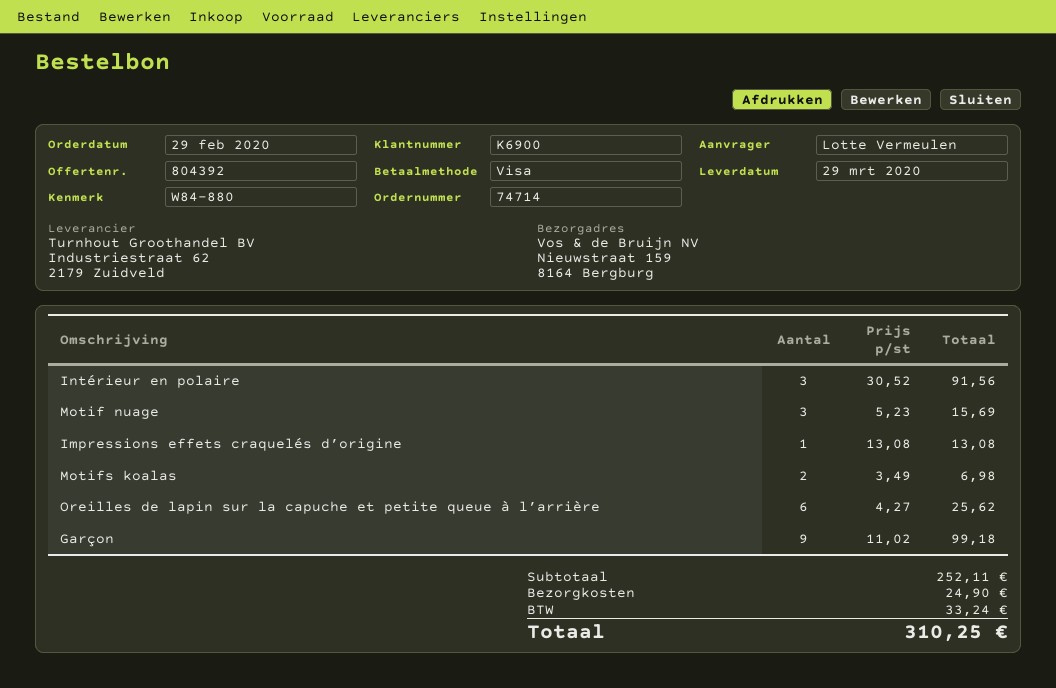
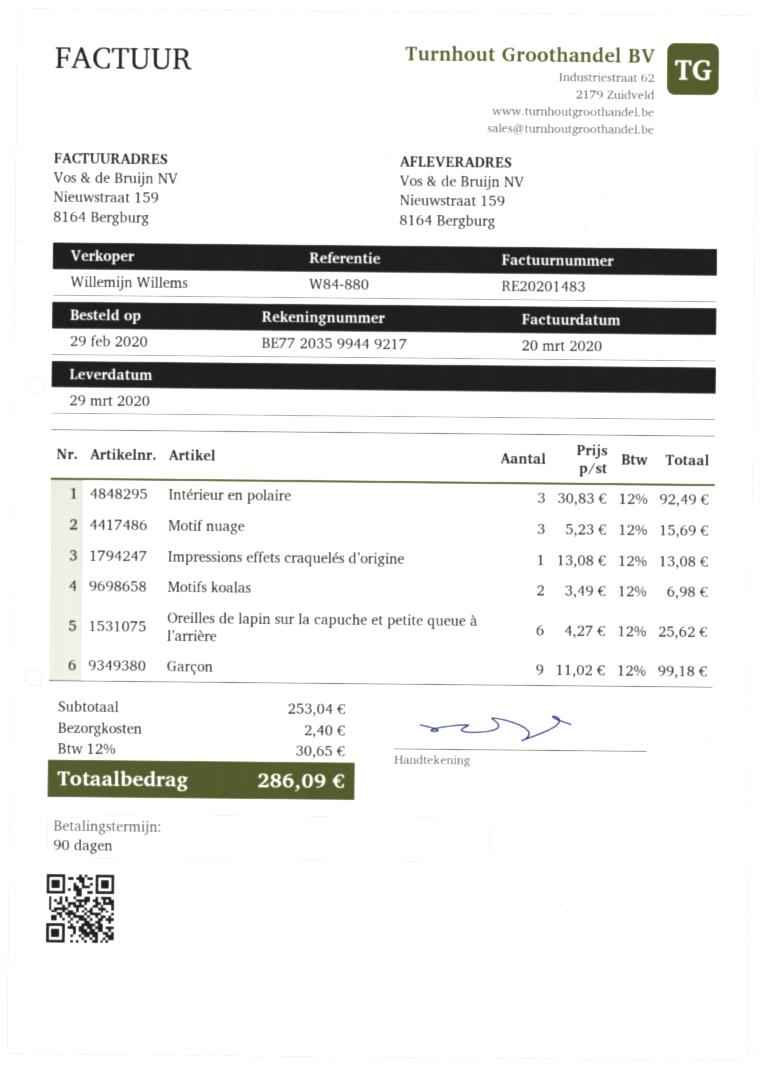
Intérieur en polaire: 3 x 30.52 = 91.56 -> 3 x 30.83 = 92.49
subtotal: 252.11 -> 253.04
shipping: 24.90 -> 2.40
tax: 33.24 -> 30.65
total: 310.25 -> 286.09

